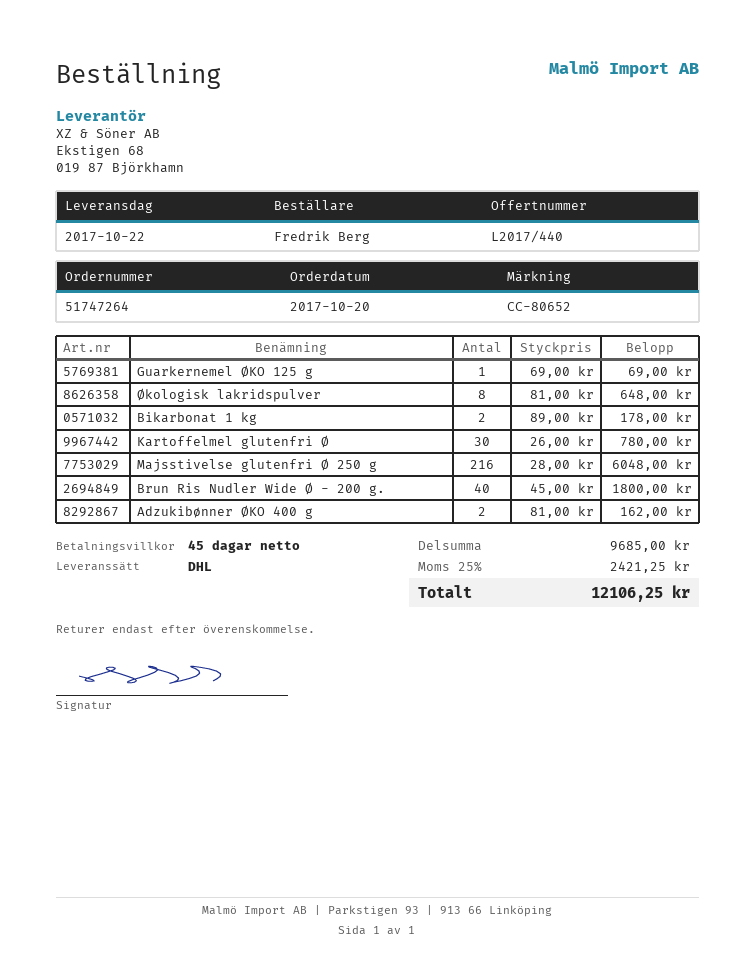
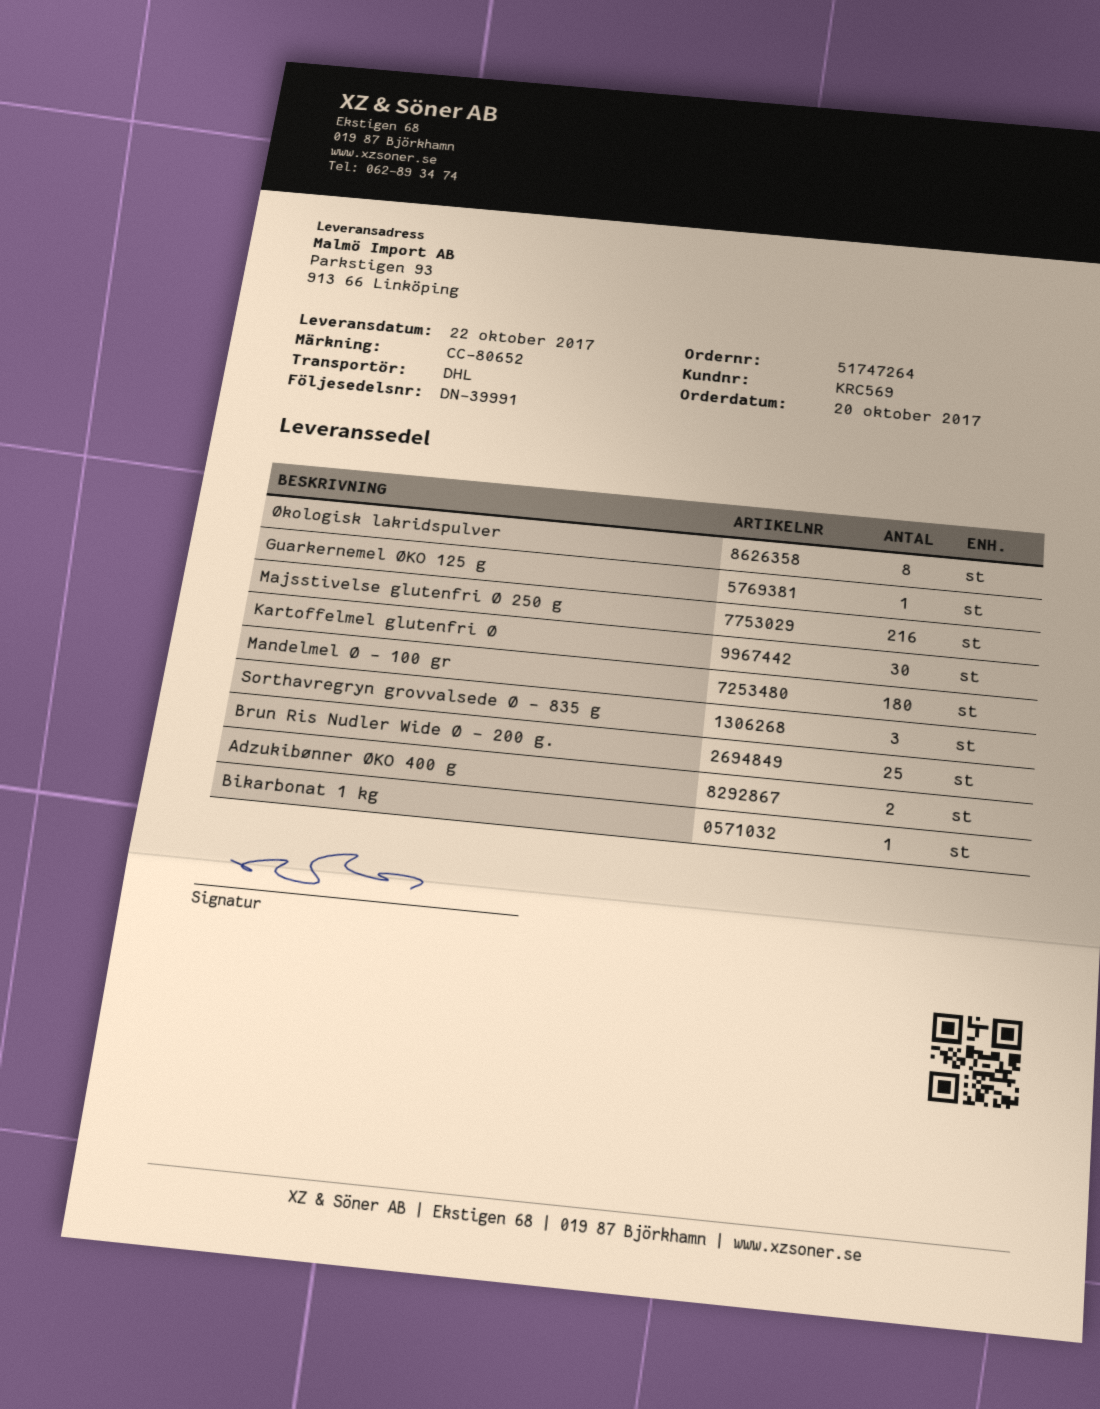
Bikarbonat 1 kg: 2 -> 1
Brun Ris Nudler Wide Ø - 200 g.: 40 -> 25
Mandelmel Ø - 100 gr: none -> 180
Sorthavregryn grovvalsede Ø - 835 g: none -> 3

